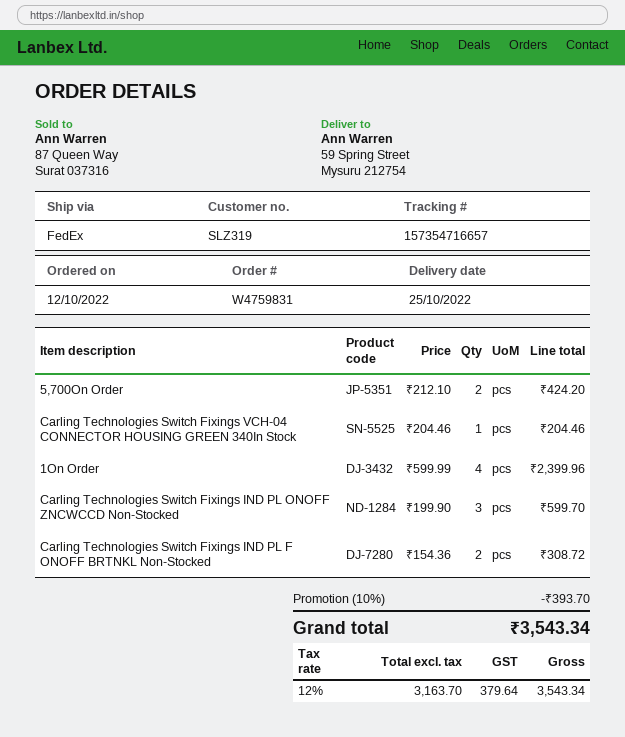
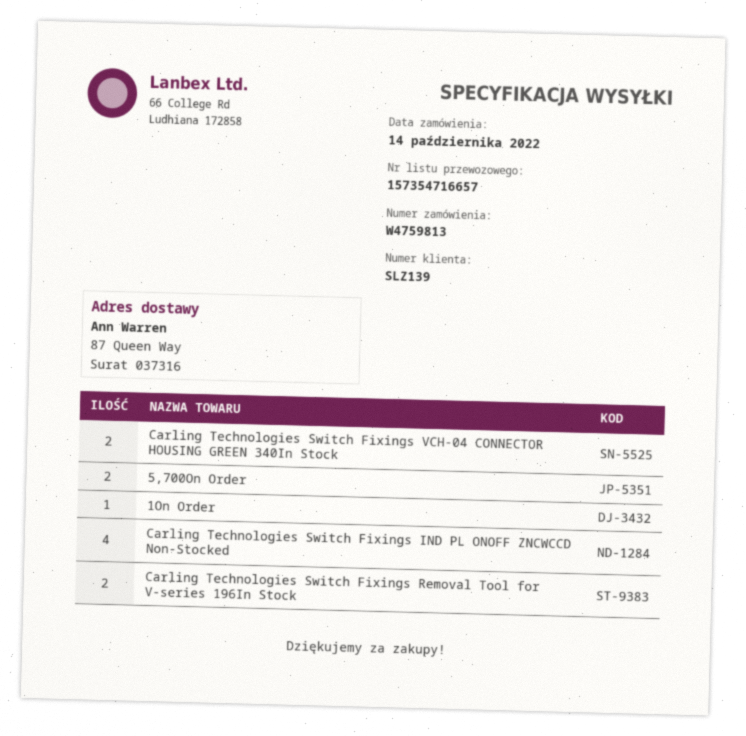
order number: W4759831 -> W4759813
order date: 2022-10-12 -> 2022-10-14
customer number: SLZ319 -> SLZ139
ship to: 59 Spring Street, Mysuru 212754 -> 87 Queen Way, Surat 037316
Carling Technologies Switch Fixings VCH-04 CONNECTOR HOUSING GREEN 340In Stock: 1 -> 2
1On Order: 4 -> 1
Carling Technologies Switch Fixings IND PL ONOFF ZNCWCCD Non-Stocked: 3 -> 4
Carling Technologies Switch Fixings IND PL F ONOFF BRTNKL Non-Stocked: 2 -> none
Carling Technologies Switch Fixings Removal Tool for V-series 196In Stock: none -> 2

